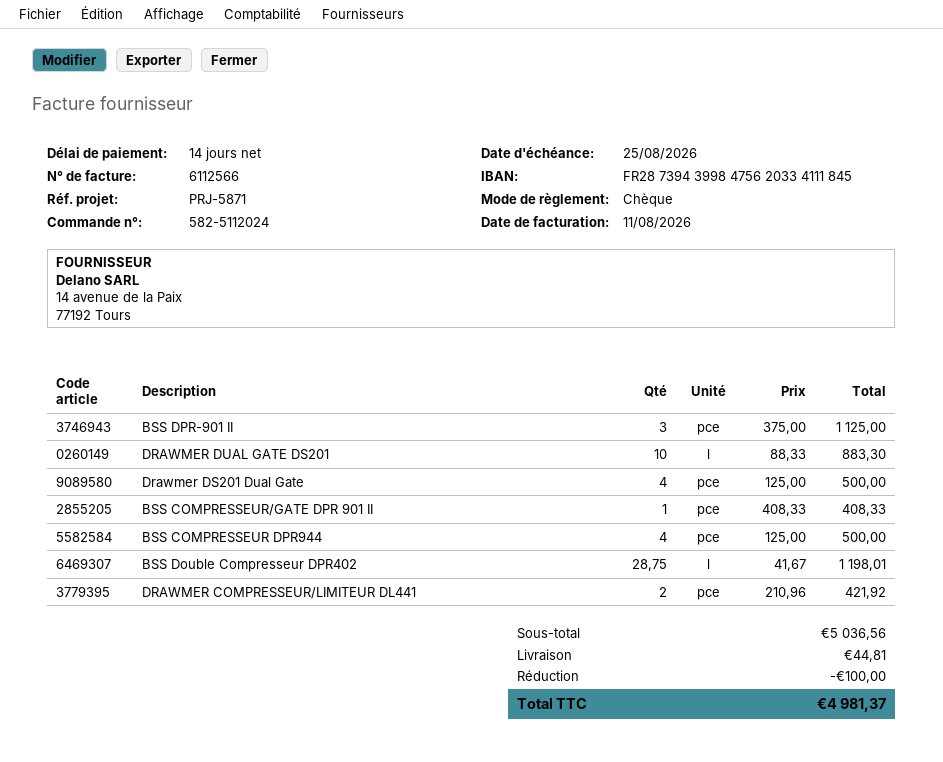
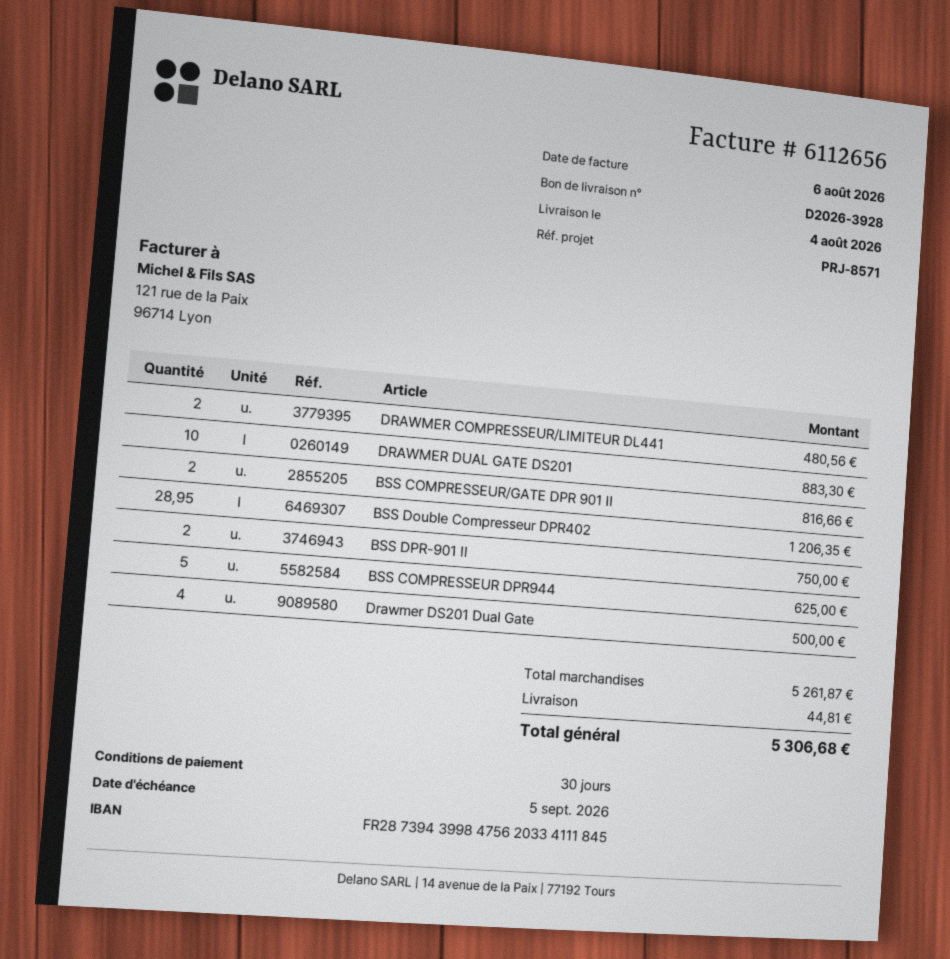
invoice number: 6112566 -> 6112656
invoice date: 2026-08-11 -> 2026-08-06
payment terms: 14 days -> 30 days
due date: 2026-08-25 -> 2026-09-05
reference: PRJ-5871 -> PRJ-8571
BSS DPR-901 II: 3 for 1125.00 -> 2 for 750.00
BSS COMPRESSEUR/GATE DPR 901 II: 1 for 408.33 -> 2 for 816.66
BSS COMPRESSEUR DPR944: 4 for 500.00 -> 5 for 625.00
BSS Double Compresseur DPR402: 28.75 for 1198.01 -> 28.95 for 1206.35
DRAWMER COMPRESSEUR/LIMITEUR DL441: 2 for 421.92 -> 2 for 480.56
subtotal: 5036.56 -> 5261.87
discount: 100.00 -> none
total: 4981.37 -> 5306.68

